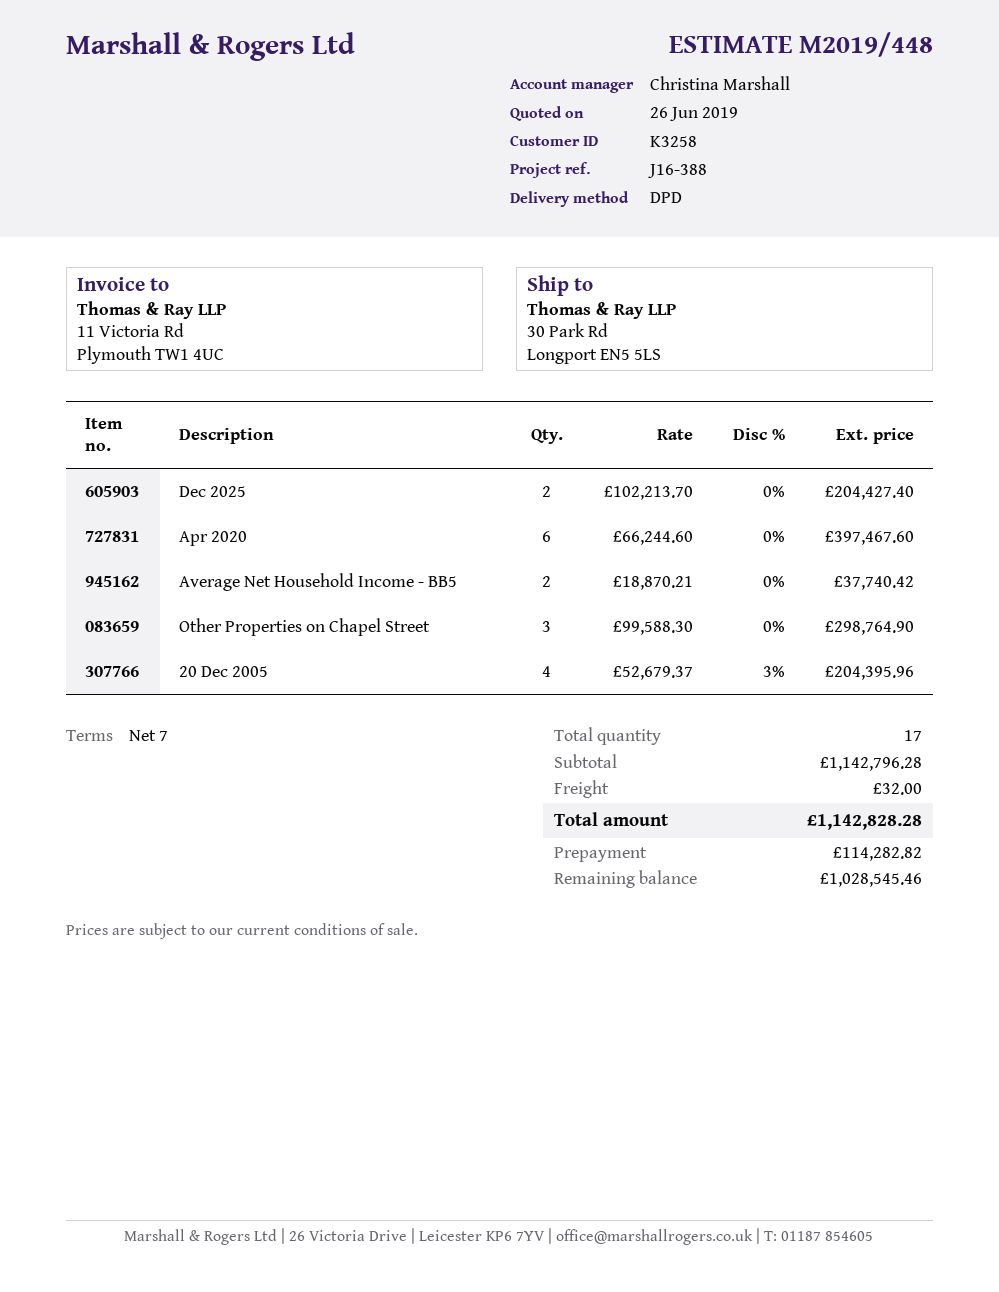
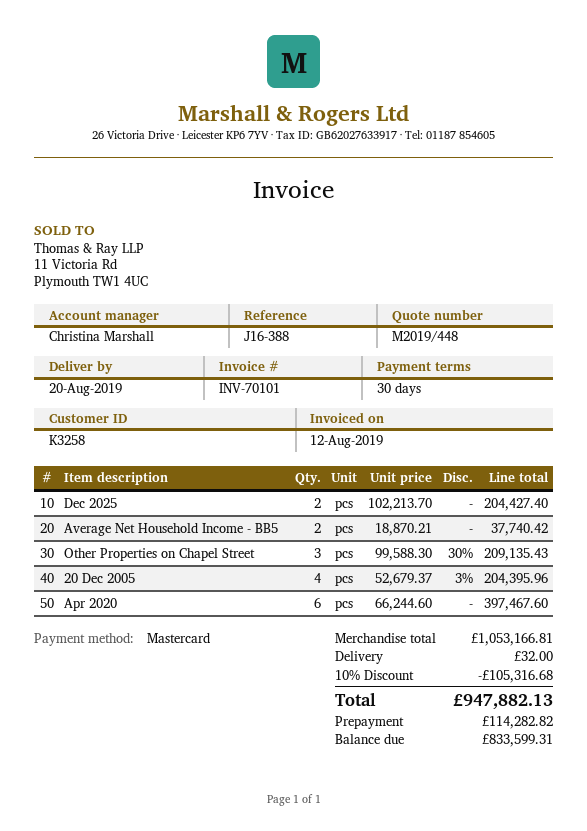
payment terms: 7 days -> 30 days
Other Properties on Chapel Street: 3 x 99588.30 = 298764.90 -> 3 x 99588.30 - 30% = 209135.43
subtotal: 1142796.28 -> 1053166.81
discount: none -> 10% = 105316.68
total: 1142828.28 -> 947882.13
balance: 1028545.46 -> 833599.31

